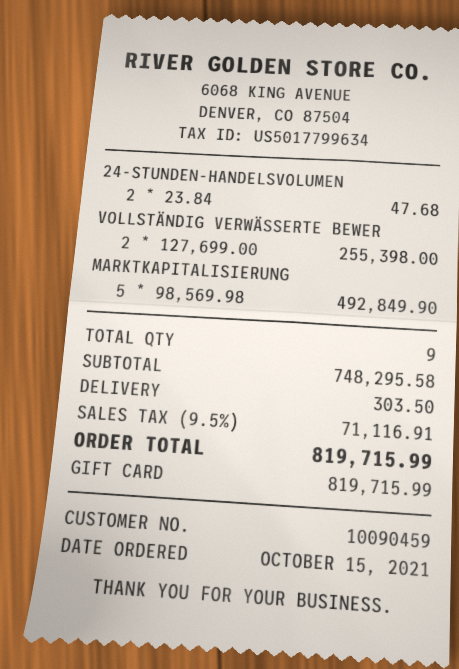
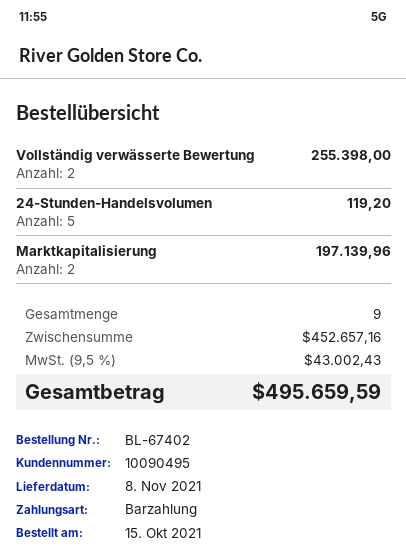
customer number: 10090459 -> 10090495
payment method: gift card -> cash
24-STUNDEN-HANDELSVOLUMEN: 2 for 47.68 -> 5 for 119.20
MARKTKAPITALISIERUNG: 5 for 492849.90 -> 2 for 197139.96
subtotal: 748295.58 -> 452657.16
shipping: 303.50 -> none
tax: 9.5% = 71116.91 -> 9.5% = 43002.43
total: 819715.99 -> 495659.59

